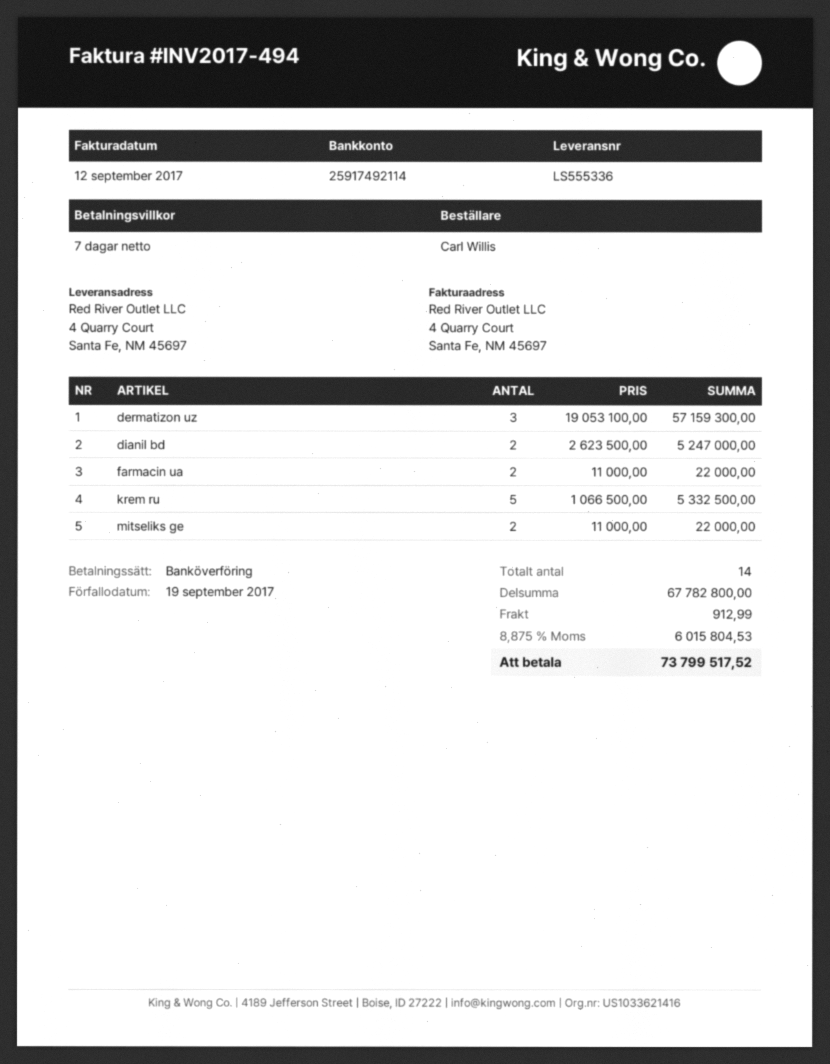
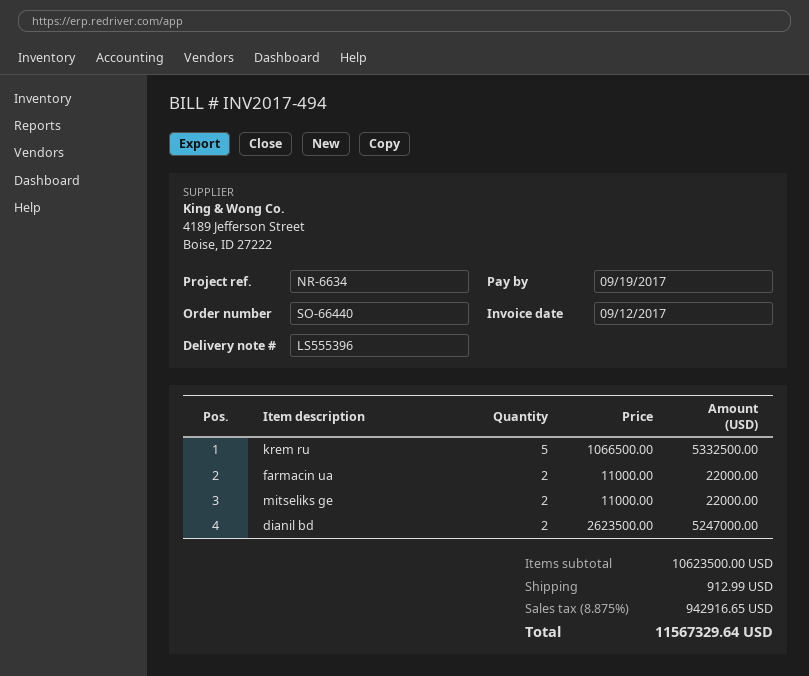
delivery note number: LS555336 -> LS555396
dermatizon uz: 3 x 19053100.00 = 57159300.00 -> none
subtotal: 67782800.00 -> 10623500.00
tax: 8.875% = 6015804.53 -> 8.875% = 942916.65
total: 73799517.52 -> 11567329.64

